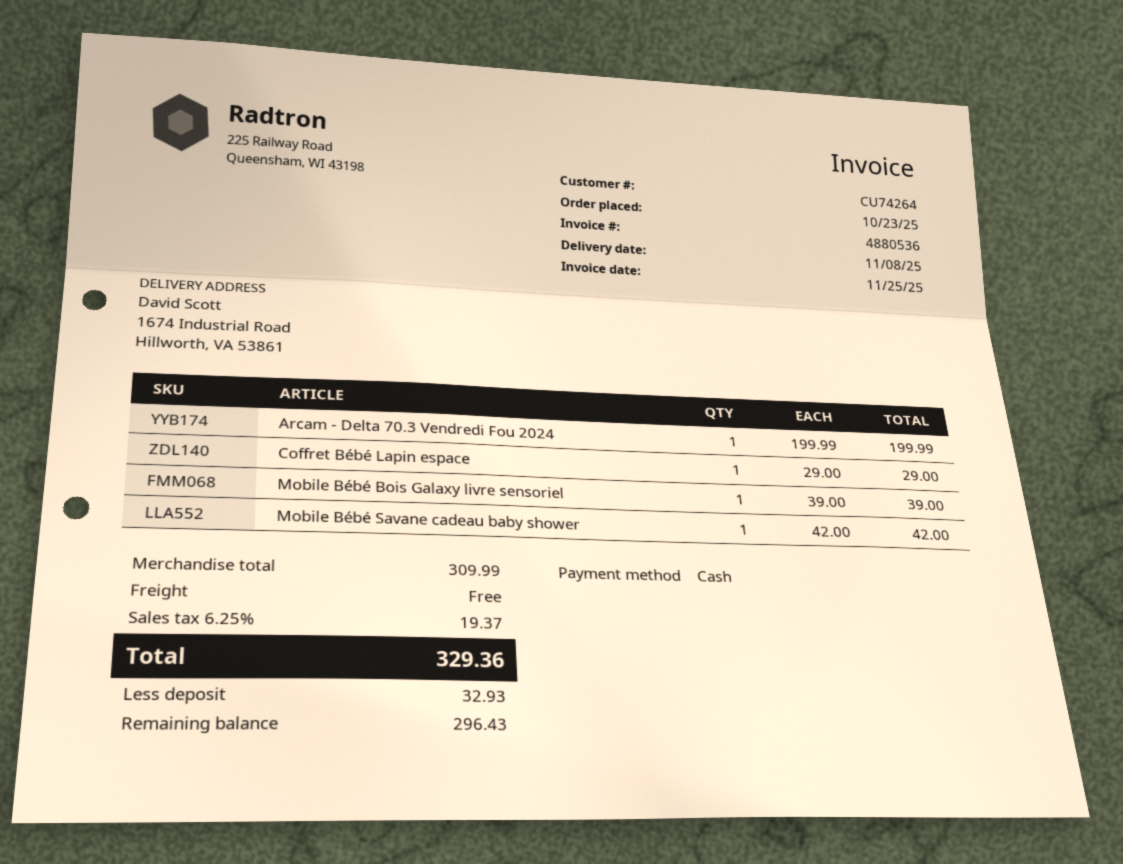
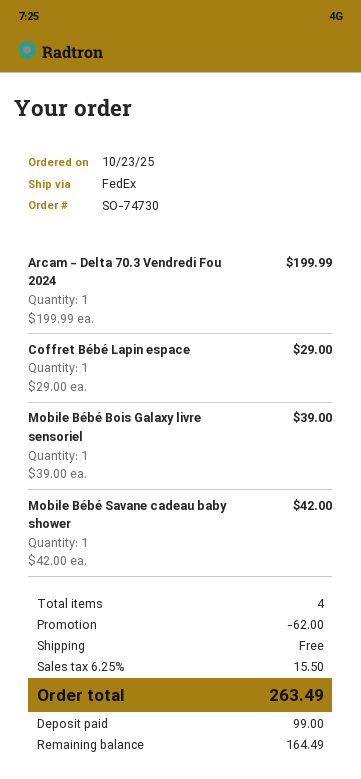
discount: none -> 62.00
tax: 6.25% = 19.37 -> 6.25% = 15.50
total: 329.36 -> 263.49
deposit: 32.93 -> 99.00
balance: 296.43 -> 164.49

